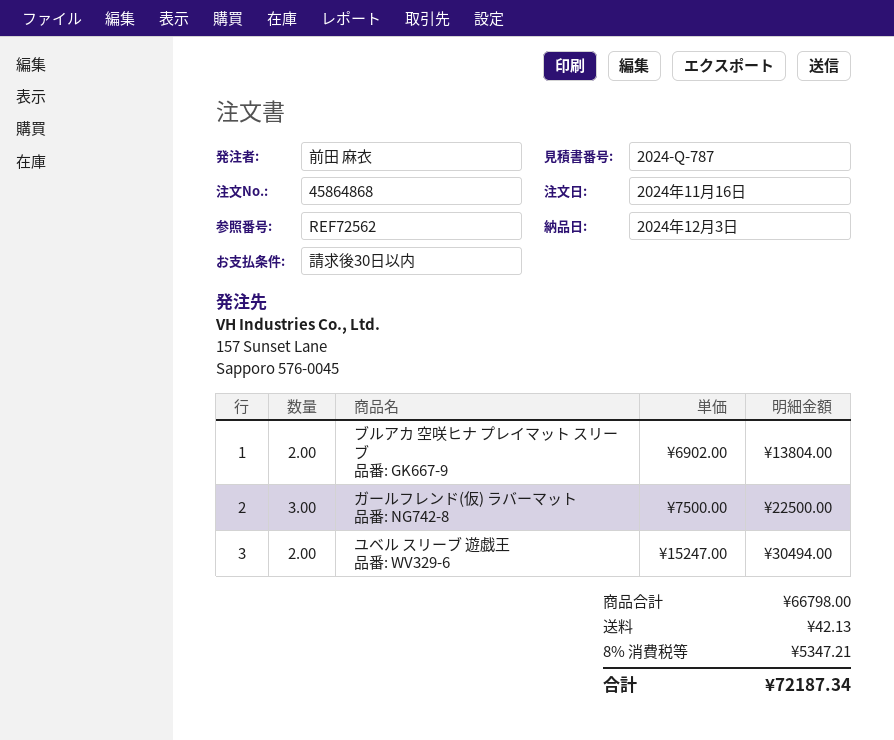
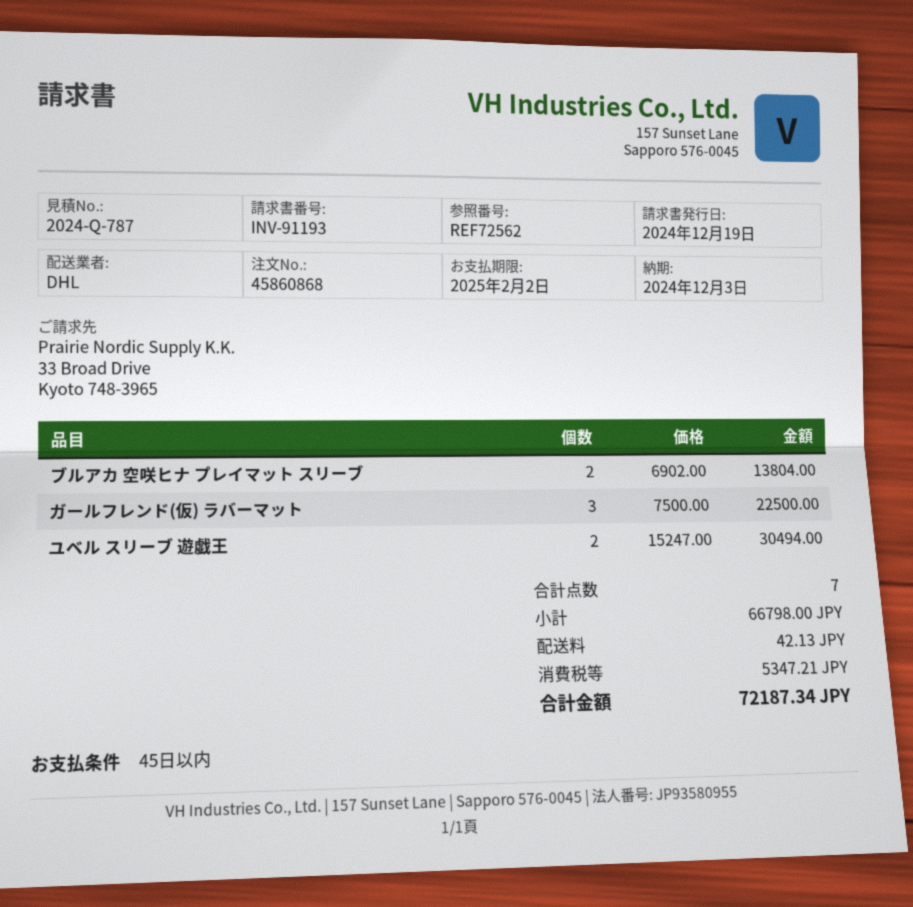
order number: 45864868 -> 45860868
payment terms: 30 days -> 45 days

